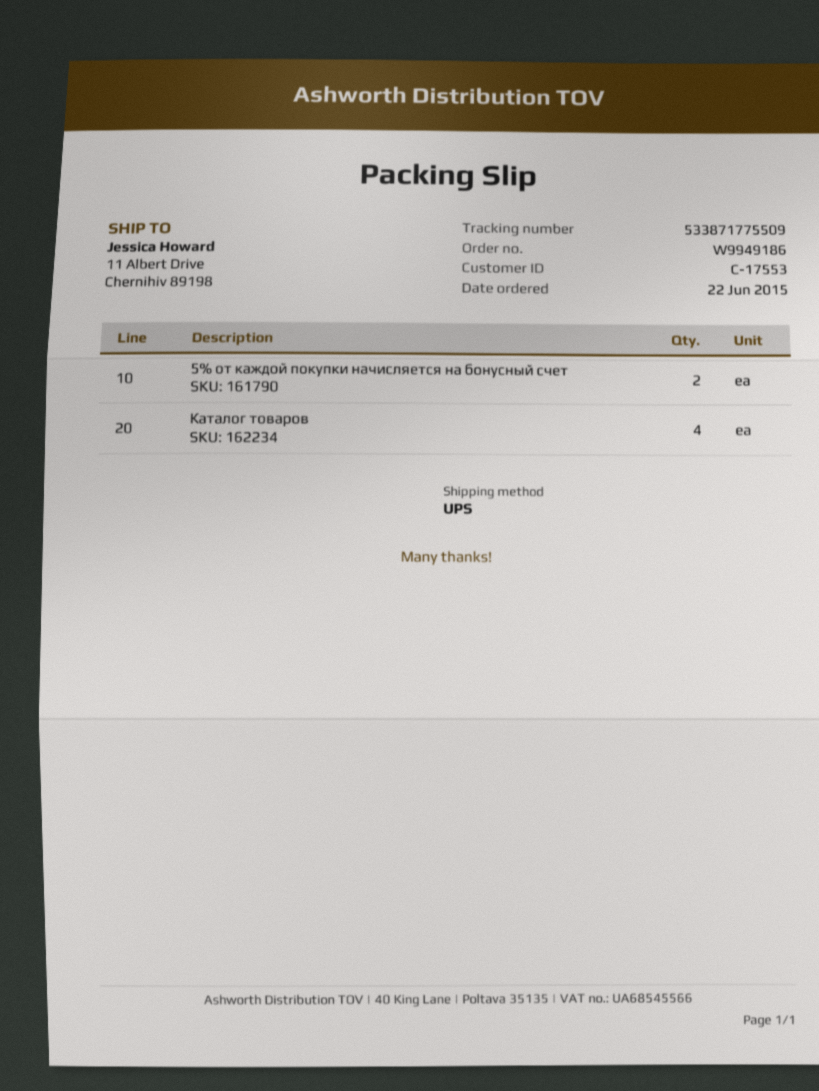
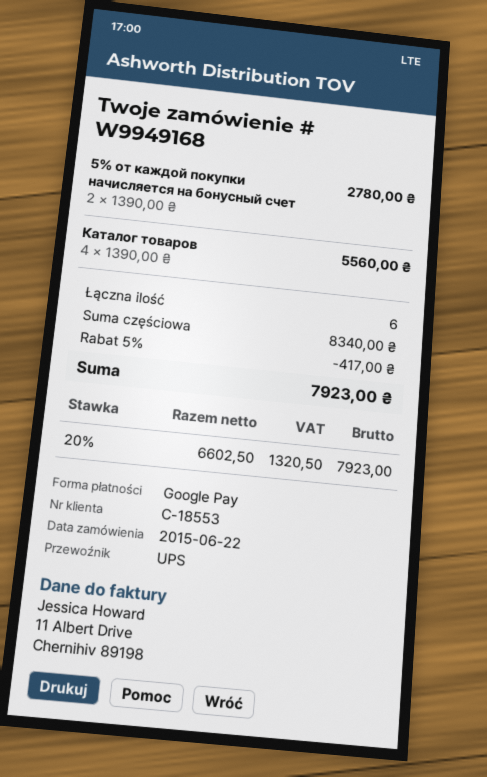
order number: W9949186 -> W9949168
customer number: C-17553 -> C-18553

